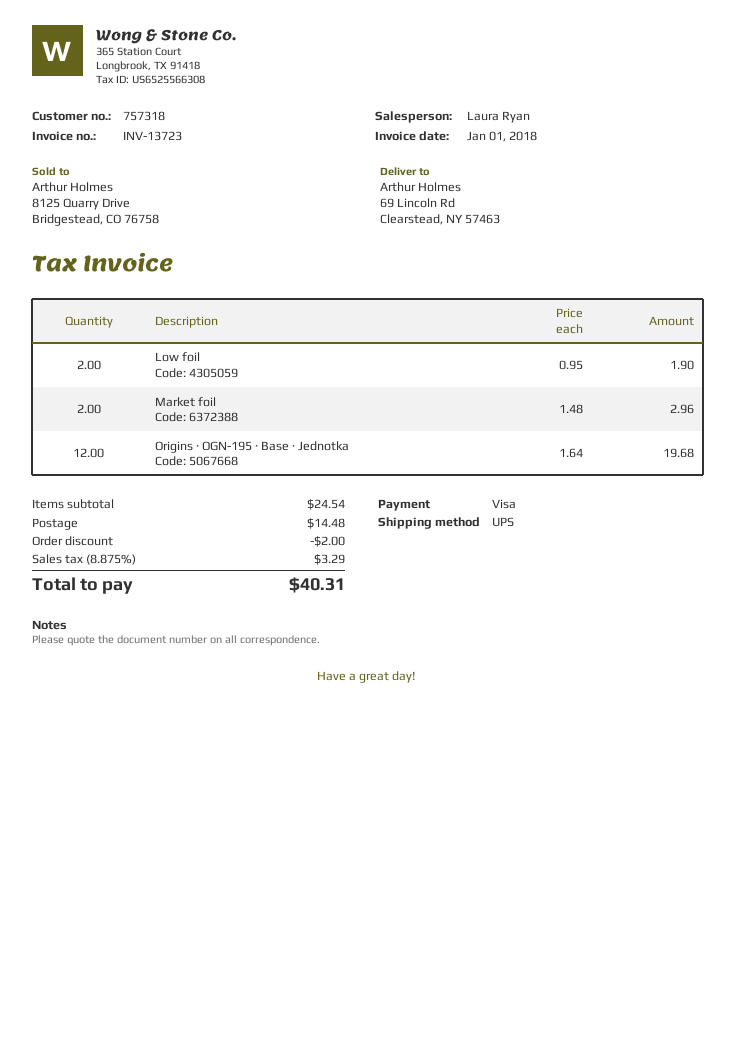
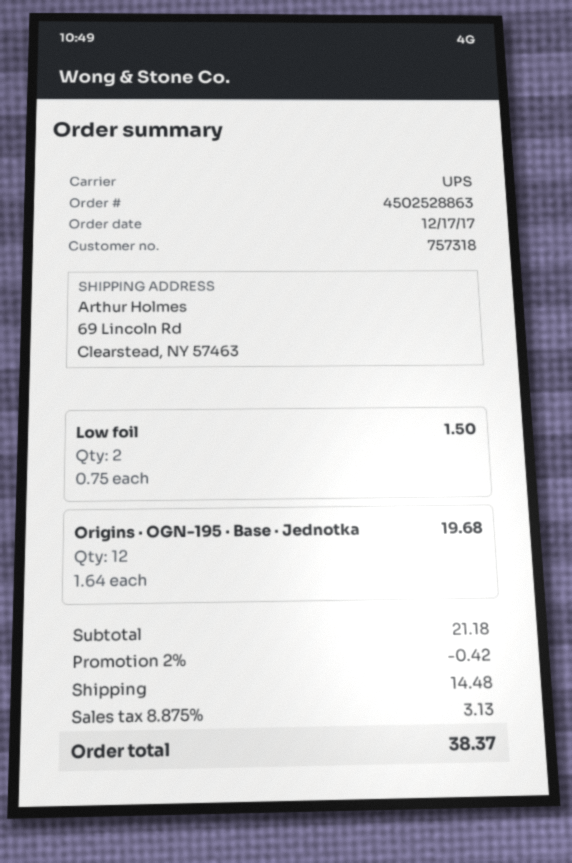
Low foil: 2 x 0.95 = 1.90 -> 2 x 0.75 = 1.50
Market foil: 2 x 1.48 = 2.96 -> none
subtotal: 24.54 -> 21.18
discount: 2.00 -> 0.42
tax: 8.875% = 3.29 -> 8.875% = 3.13
total: 40.31 -> 38.37

